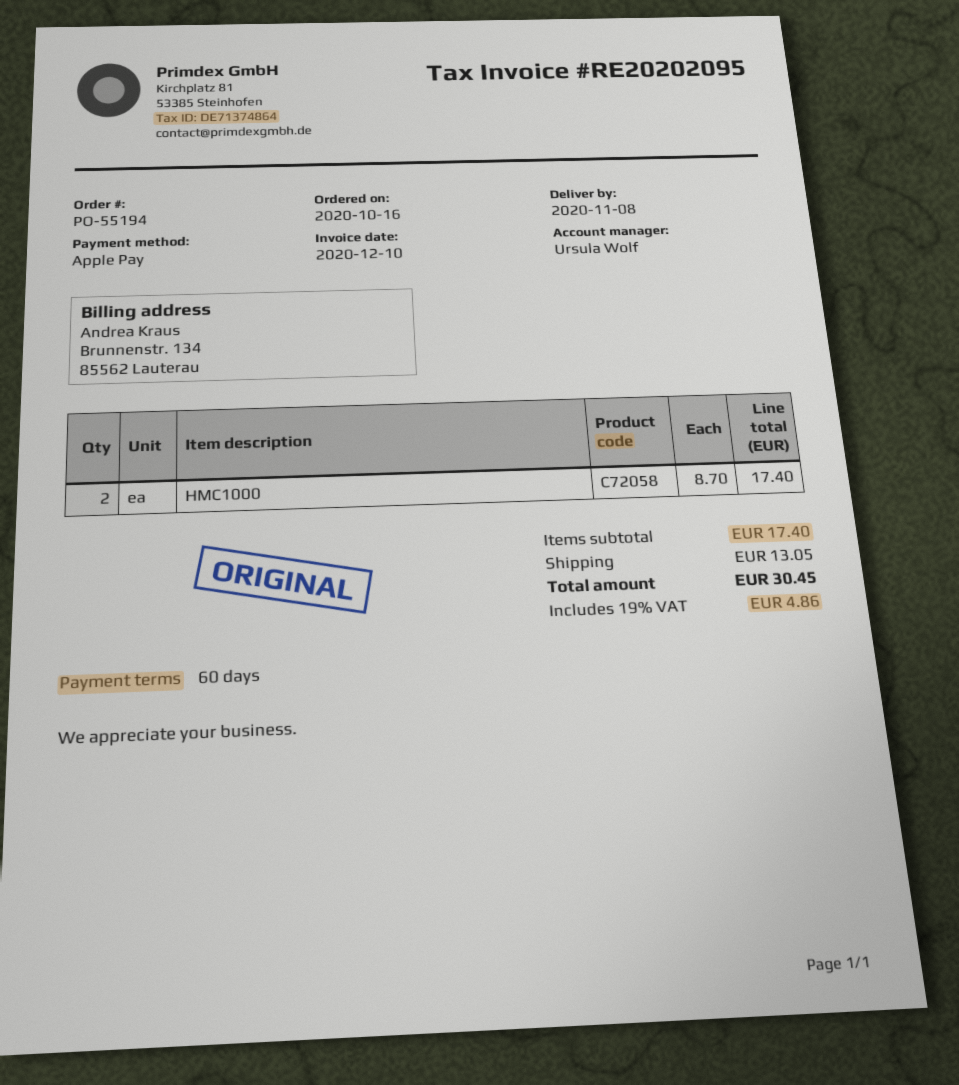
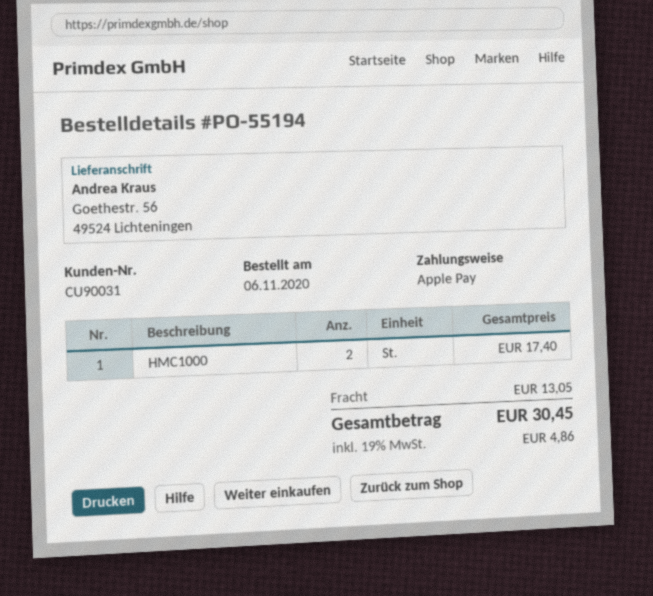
order date: 2020-10-16 -> 2020-11-06

